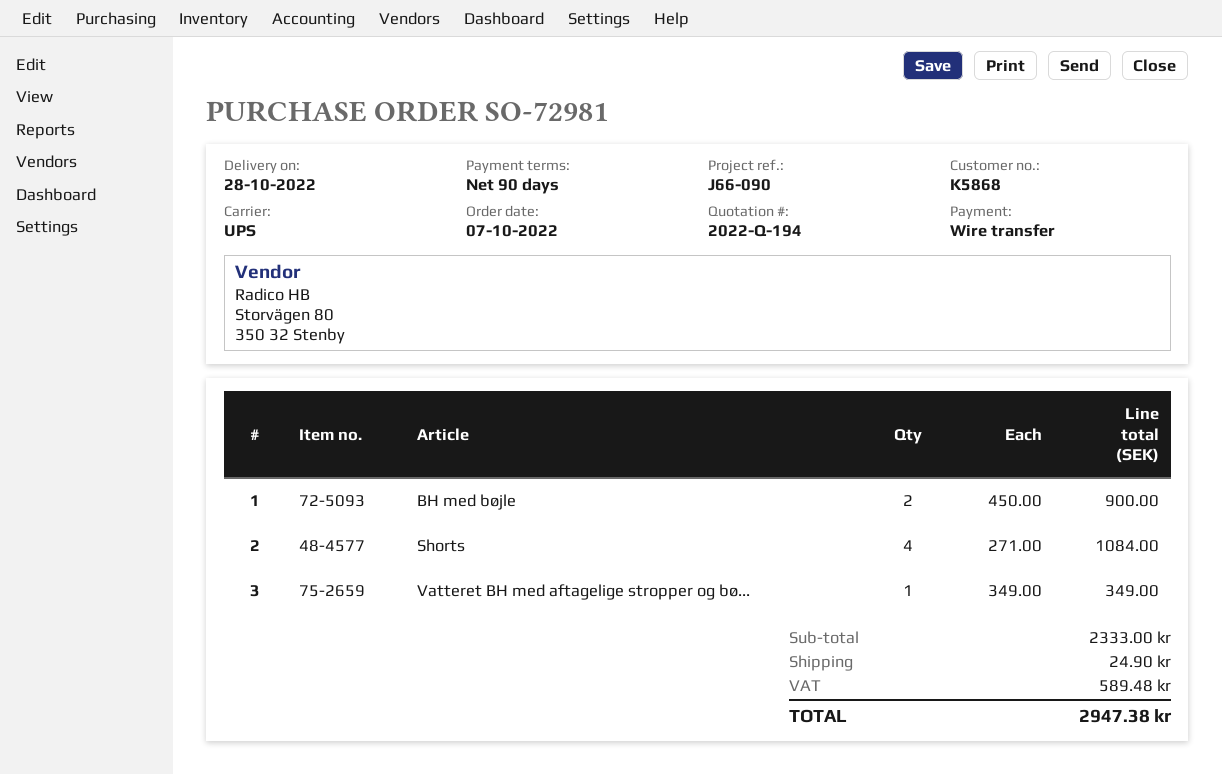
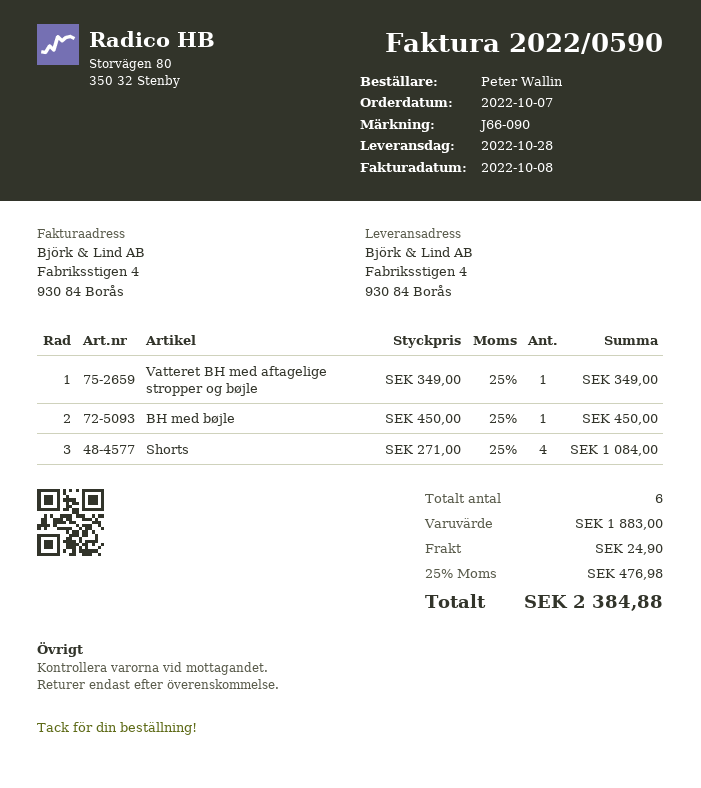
BH med bøjle: 2 x 450.00 = 900.00 -> 1 x 450.00 = 450.00
subtotal: 2333.00 -> 1883.00
tax: 589.48 -> 476.98
total: 2947.38 -> 2384.88

